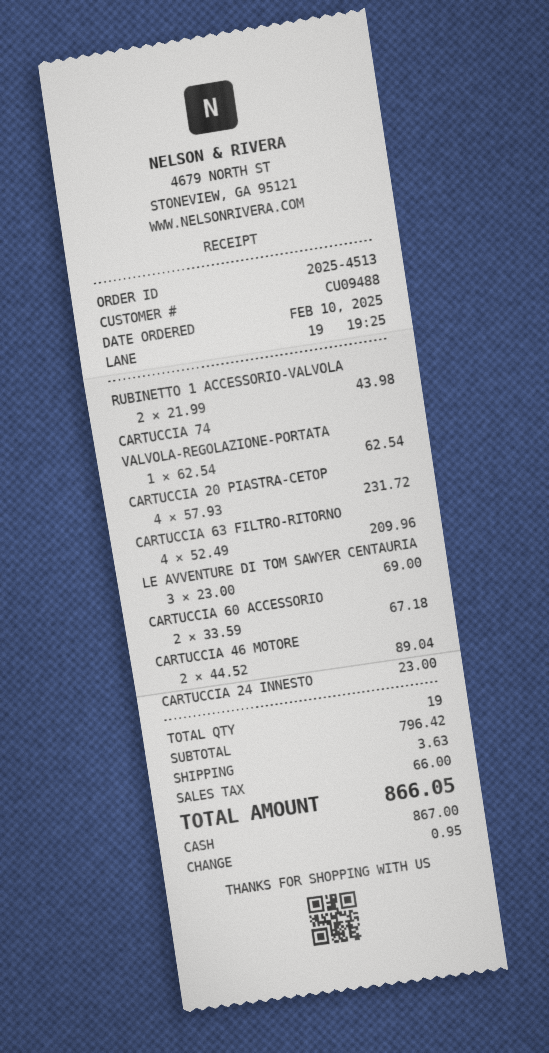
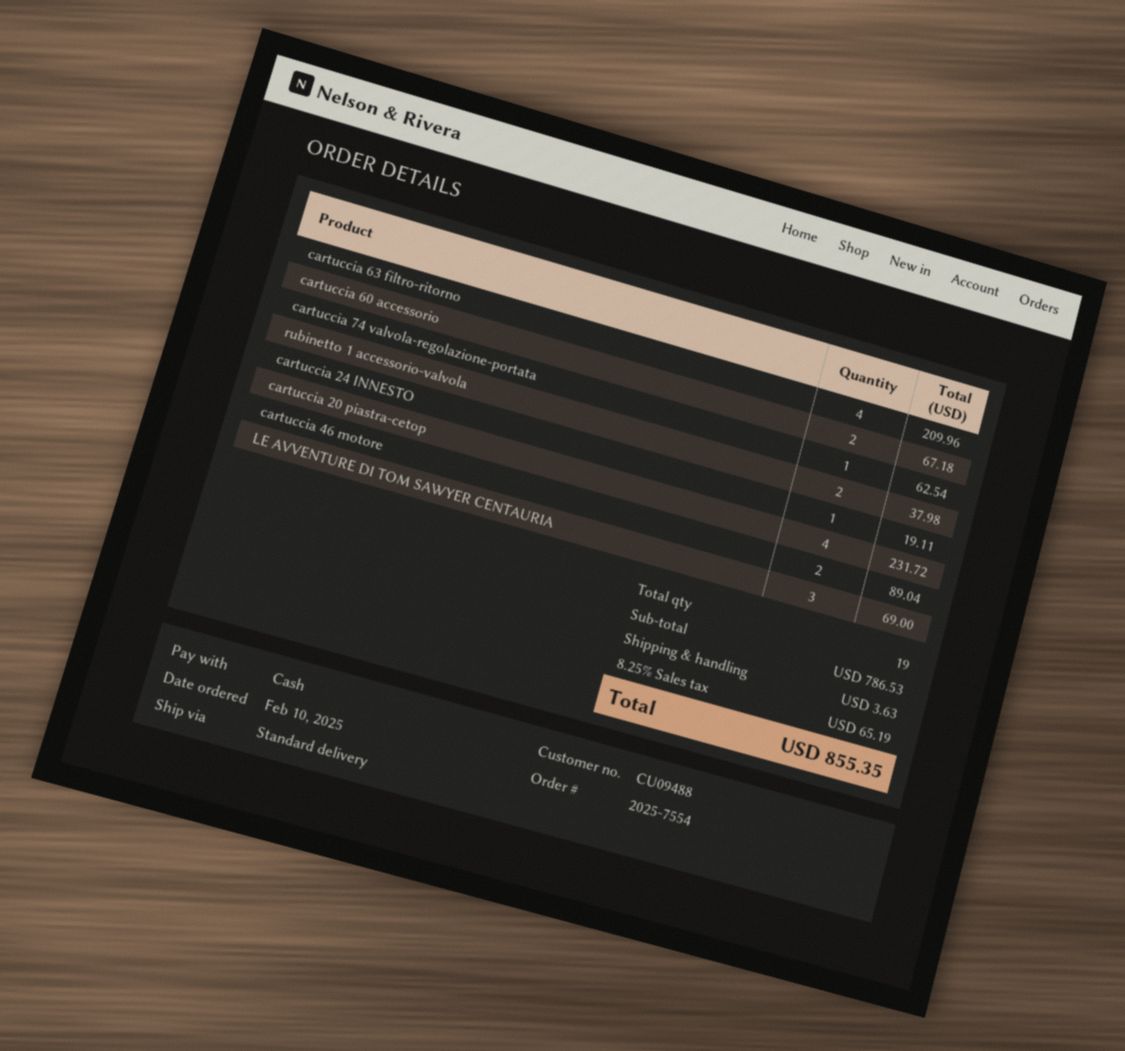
order number: 2025-4513 -> 2025-7554
RUBINETTO 1 ACCESSORIO-VALVOLA: 2 for 43.98 -> 2 for 37.98
CARTUCCIA 24 INNESTO: 1 for 23.00 -> 1 for 19.11
subtotal: 796.42 -> 786.53
tax: 66.00 -> 65.19
total: 866.05 -> 855.35

